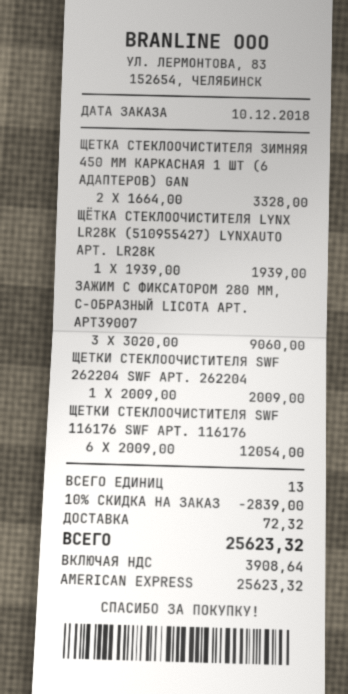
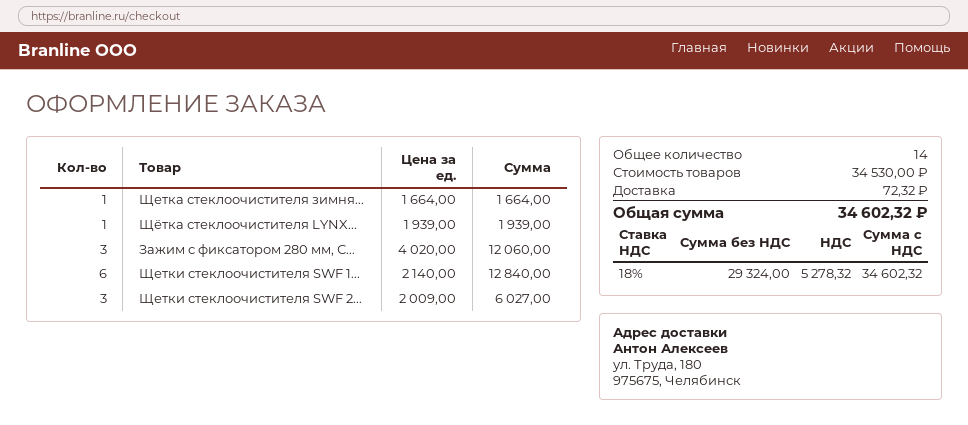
ЩЕТКА СТЕКЛООЧИСТИТЕЛЯ ЗИМНЯЯ 450 ММ КАРКАСНАЯ 1 ШТ (6 АДАПТЕРОВ) GAN: 2 x 1664.00 = 3328.00 -> 1 x 1664.00 = 1664.00
ЗАЖИМ С ФИКСАТОРОМ 280 ММ, С-ОБРАЗНЫЙ LICOTA АРТ. APT39007: 3 x 3020.00 = 9060.00 -> 3 x 4020.00 = 12060.00
ЩЕТКИ СТЕКЛООЧИСТИТЕЛЯ SWF 262204 SWF АРТ. 262204: 1 x 2009.00 = 2009.00 -> 3 x 2009.00 = 6027.00
ЩЕТКИ СТЕКЛООЧИСТИТЕЛЯ SWF 116176 SWF АРТ. 116176: 6 x 2009.00 = 12054.00 -> 6 x 2140.00 = 12840.00
total quantity: 13 -> 14
discount: 10% = 2839.00 -> none
tax: 3908.64 -> 5278.32
total: 25623.32 -> 34602.32

